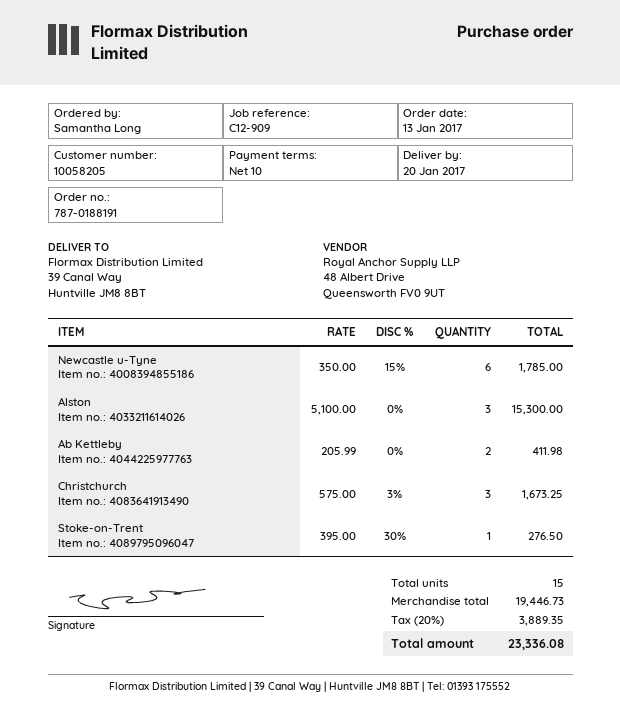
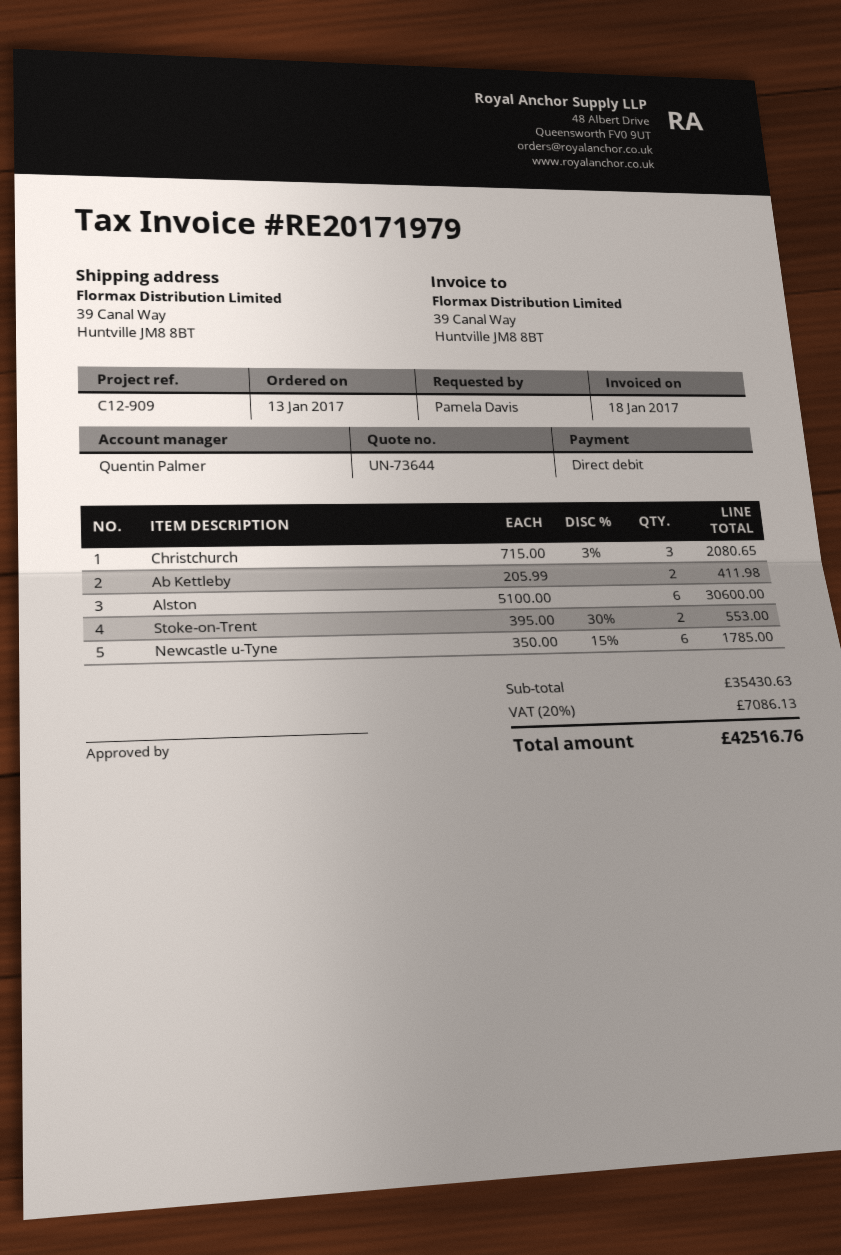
ordered by: Samantha Long -> Pamela Davis
Alston: 3 x 5100.00 = 15300.00 -> 6 x 5100.00 = 30600.00
Christchurch: 3 x 575.00 - 3% = 1673.25 -> 3 x 715.00 - 3% = 2080.65
Stoke-on-Trent: 1 x 395.00 - 30% = 276.50 -> 2 x 395.00 - 30% = 553.00
subtotal: 19446.73 -> 35430.63
tax: 20% = 3889.35 -> 20% = 7086.13
total: 23336.08 -> 42516.76

